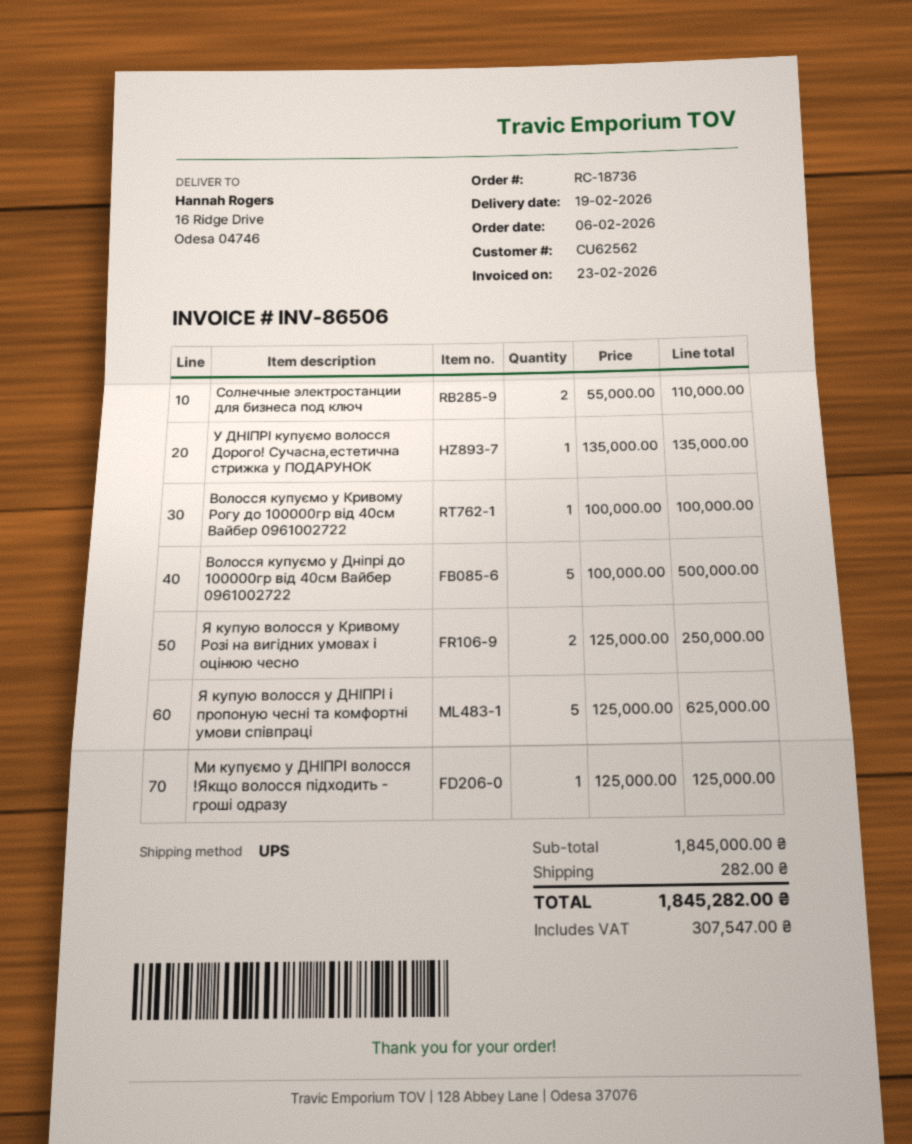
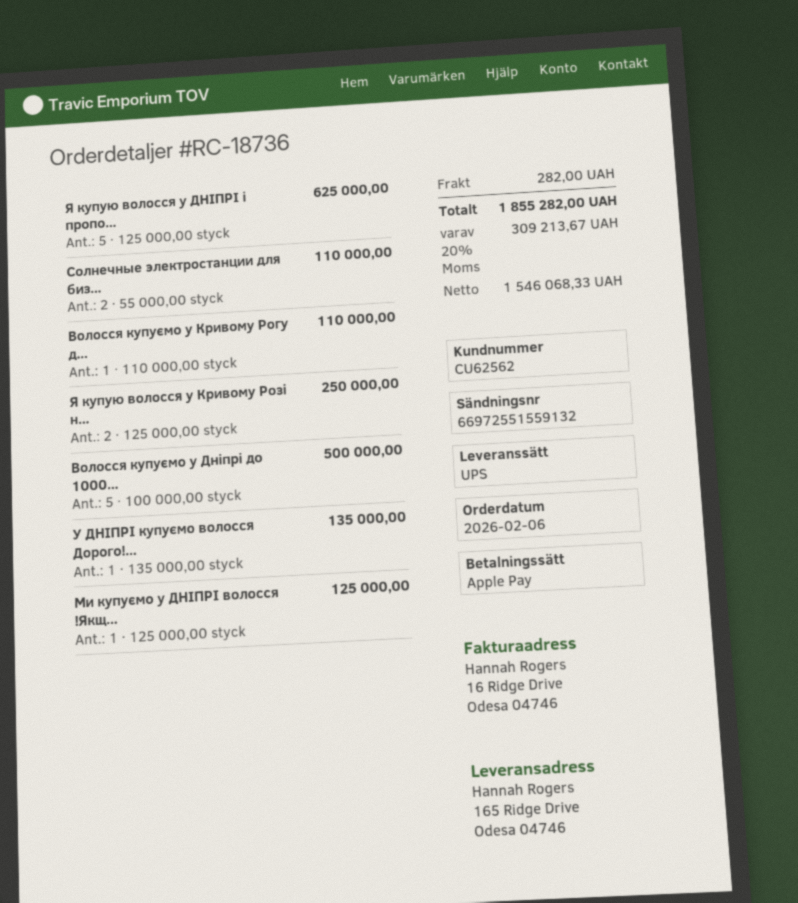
ship to: 16 Ridge Drive, Odesa 04746 -> 165 Ridge Drive, Odesa 04746
Волосся купуємо у Кривому Рогу до 100000гр від 40см Вайбер 0961002722: 1 x 100000.00 = 100000.00 -> 1 x 110000.00 = 110000.00
tax: 307547.00 -> 309213.67
total: 1845282.00 -> 1855282.00

